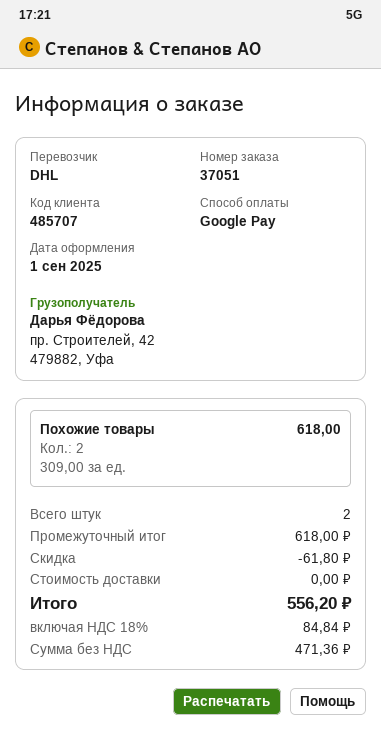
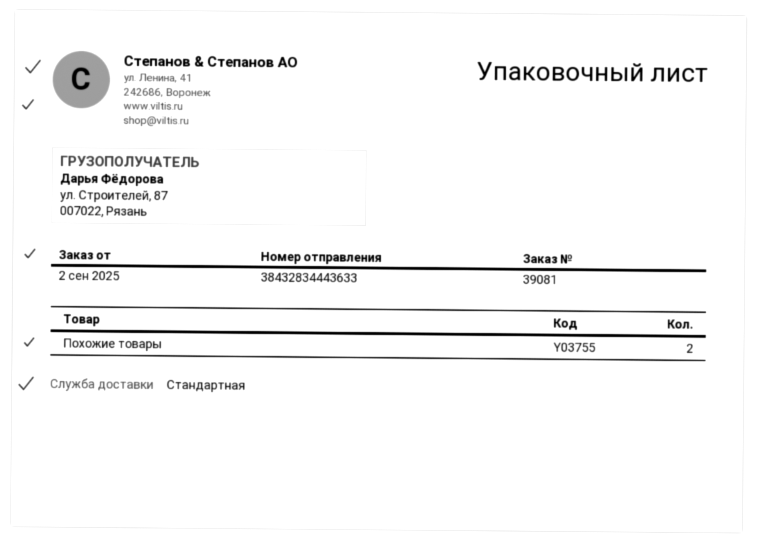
order number: 37051 -> 39081
order date: 2025-09-01 -> 2025-09-02
shipping method: DHL -> standard
ship to: пр. Строителей, 42, 479882, Уфа -> ул. Строителей, 87, 007022, Рязань

